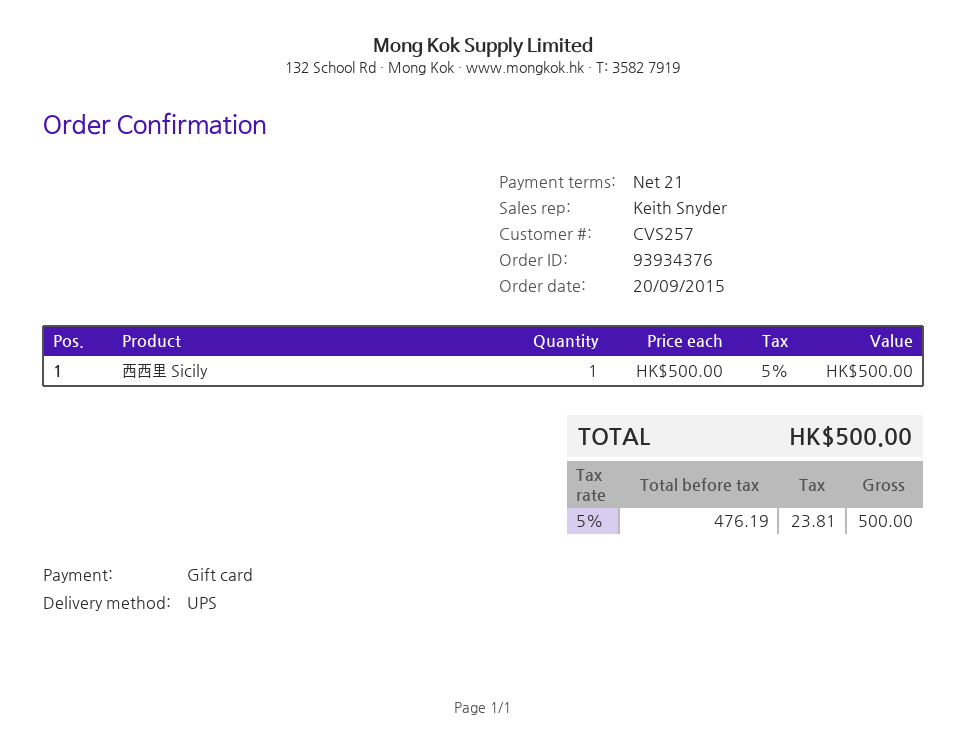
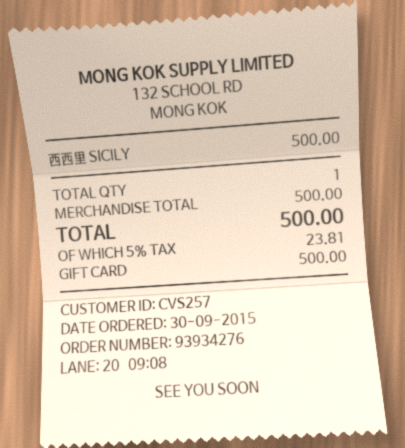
order number: 93934376 -> 93934276
order date: 2015-09-20 -> 2015-09-30

